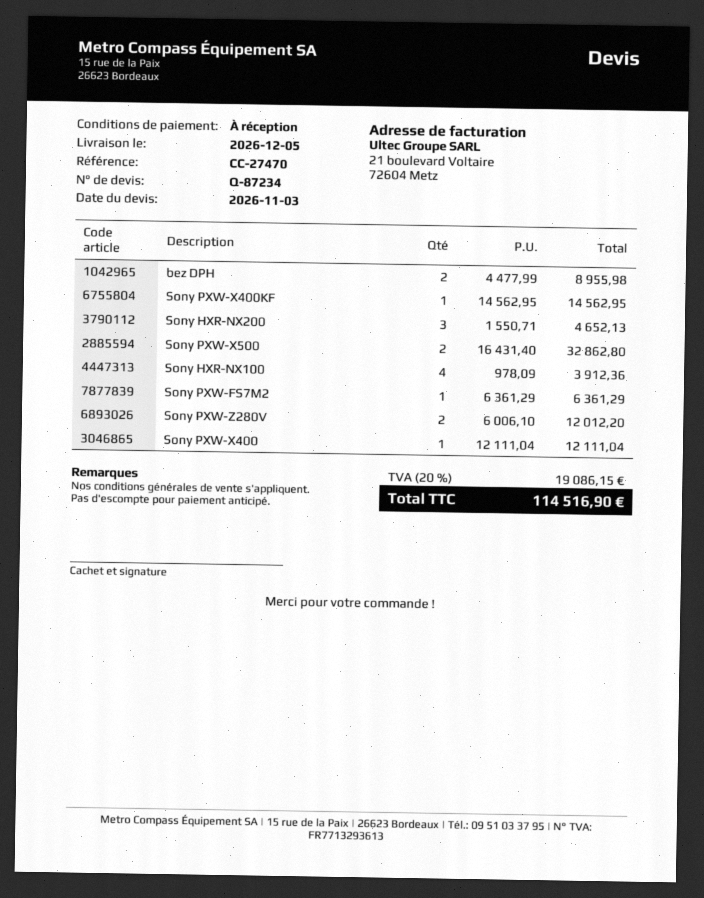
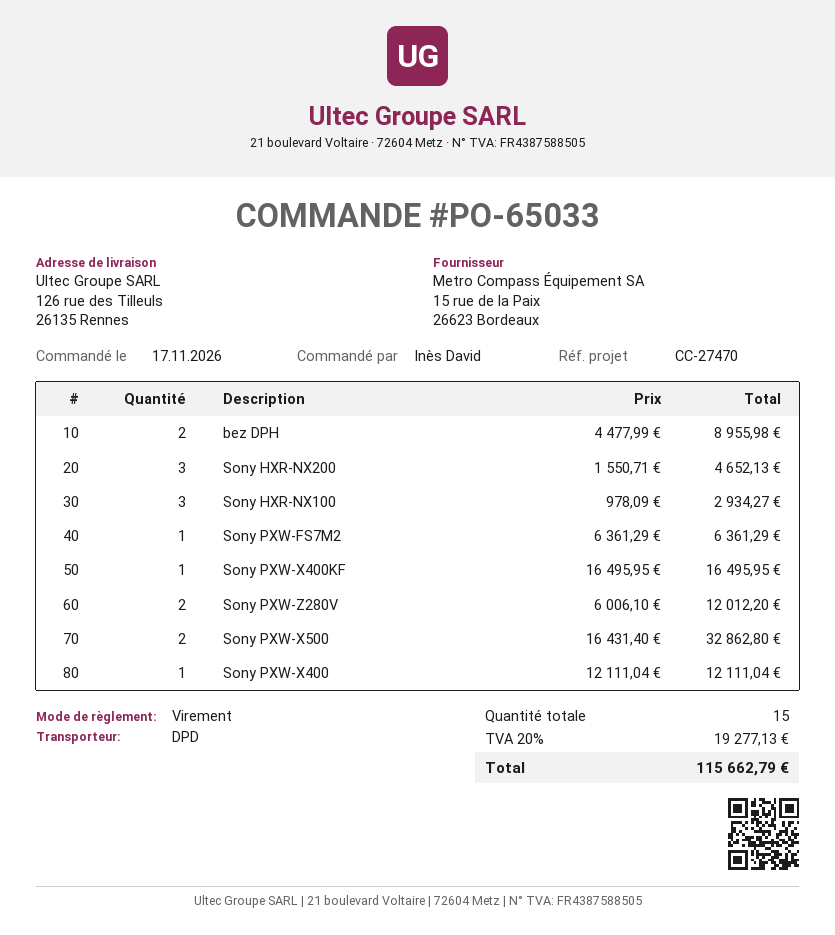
Sony PXW-X400KF: 1 x 14562.95 = 14562.95 -> 1 x 16495.95 = 16495.95
Sony HXR-NX100: 4 x 978.09 = 3912.36 -> 3 x 978.09 = 2934.27
tax: 20% = 19086.15 -> 20% = 19277.13
total: 114516.90 -> 115662.79

